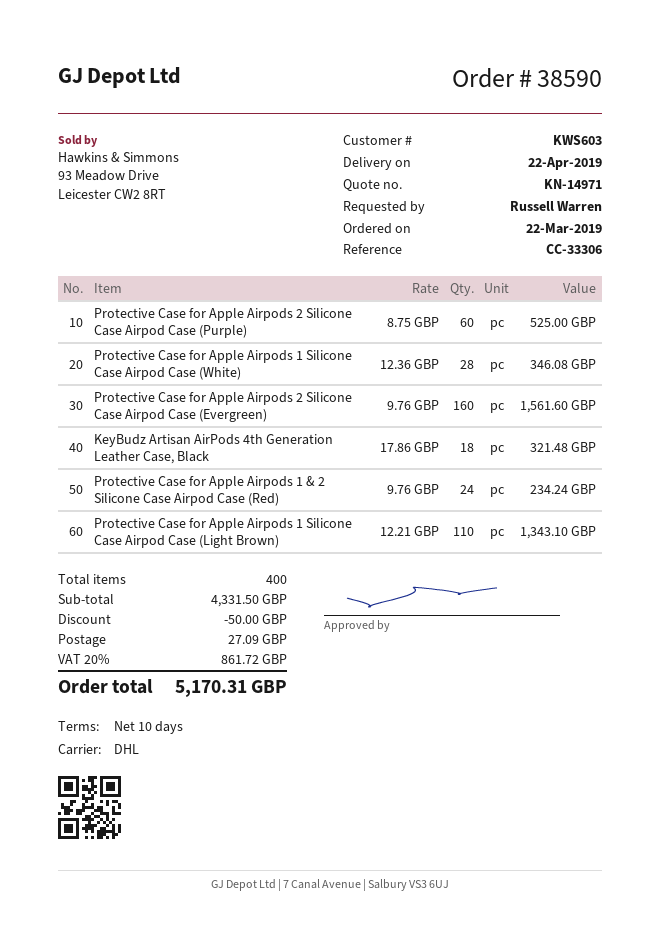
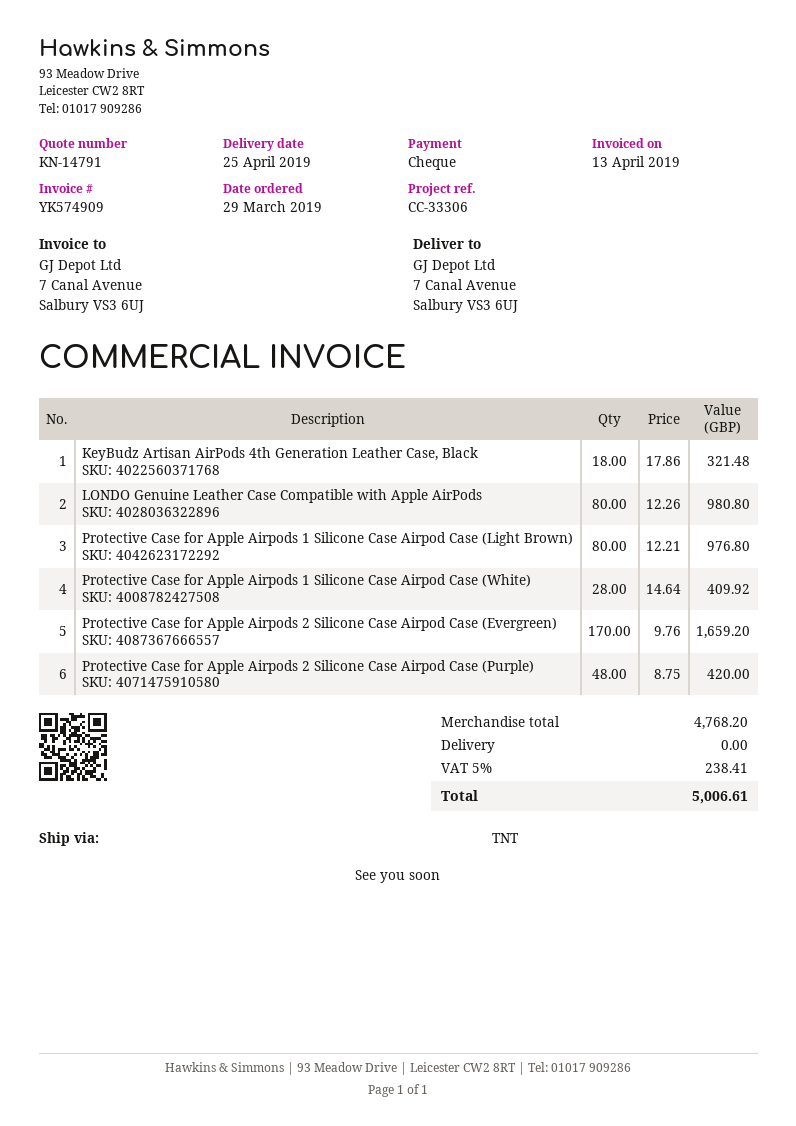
quote number: KN-14971 -> KN-14791
order date: 2019-03-22 -> 2019-03-29
delivery date: 2019-04-22 -> 2019-04-25
shipping method: DHL -> TNT
Protective Case for Apple Airpods 2 Silicone Case Airpod Case (Purple): 60 x 8.75 = 525.00 -> 48 x 8.75 = 420.00
Protective Case for Apple Airpods 1 Silicone Case Airpod Case (White): 28 x 12.36 = 346.08 -> 28 x 14.64 = 409.92
Protective Case for Apple Airpods 2 Silicone Case Airpod Case (Evergreen): 160 x 9.76 = 1561.60 -> 170 x 9.76 = 1659.20
Protective Case for Apple Airpods 1 & 2 Silicone Case Airpod Case (Red): 24 x 9.76 = 234.24 -> none
Protective Case for Apple Airpods 1 Silicone Case Airpod Case (Light Brown): 110 x 12.21 = 1343.10 -> 80 x 12.21 = 976.80
LONDO Genuine Leather Case Compatible with Apple AirPods: none -> 80 x 12.26 = 980.80
subtotal: 4331.50 -> 4768.20
discount: 50.00 -> none
shipping: 27.09 -> 0.00
tax: 20% = 861.72 -> 5% = 238.41
total: 5170.31 -> 5006.61

